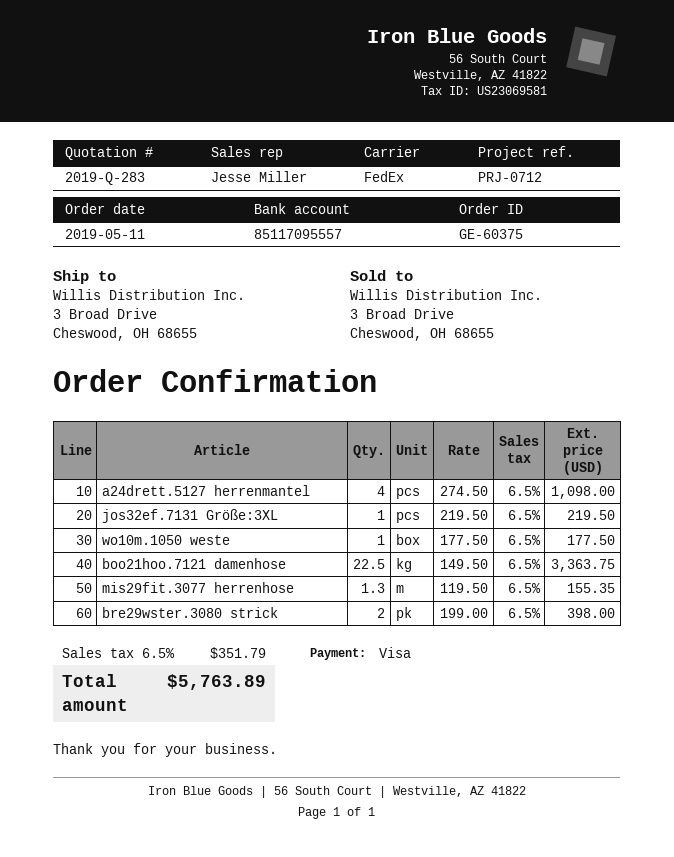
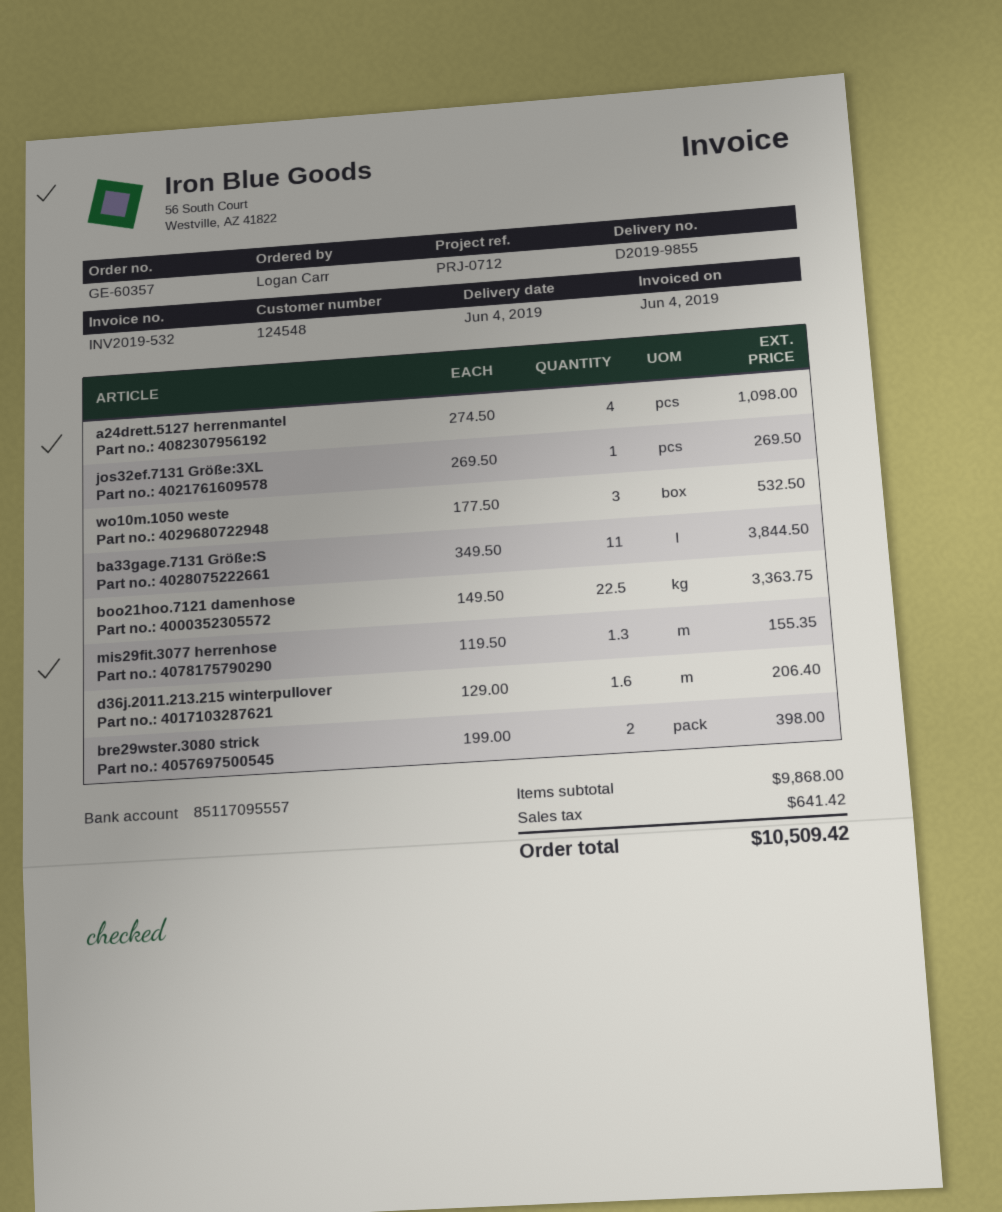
order number: GE-60375 -> GE-60357
jos32ef.7131 Größe:3XL: 1 x 219.50 = 219.50 -> 1 x 269.50 = 269.50
wo10m.1050 weste: 1 x 177.50 = 177.50 -> 3 x 177.50 = 532.50
ba33gage.7131 Größe:S: none -> 11 x 349.50 = 3844.50
d36j.2011.213.215 winterpullover: none -> 1.6 x 129.00 = 206.40
tax: 351.79 -> 641.42
total: 5763.89 -> 10509.42

